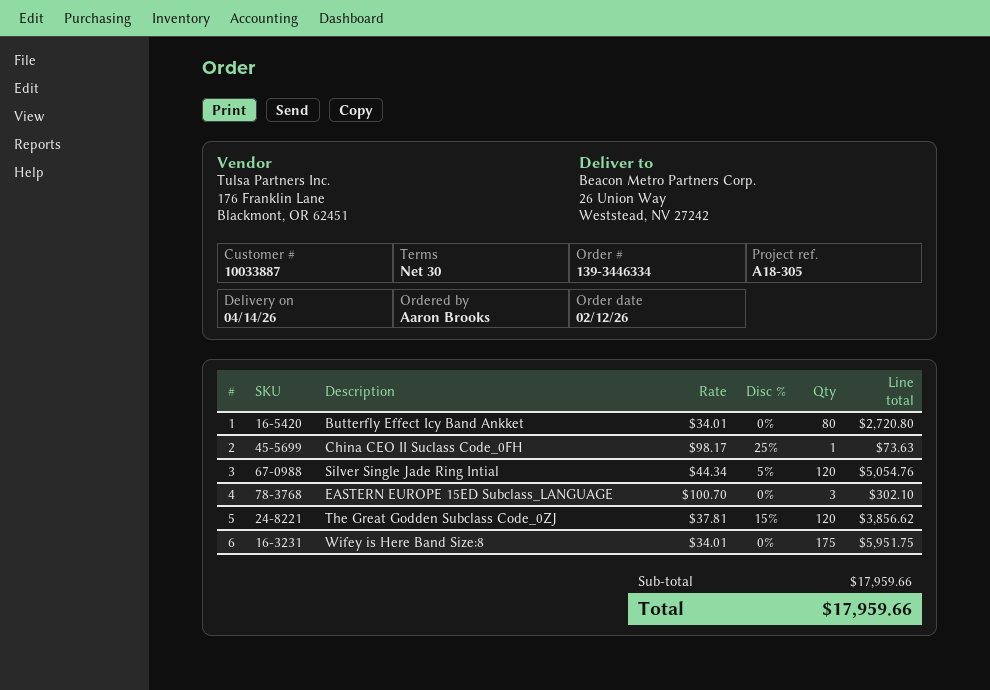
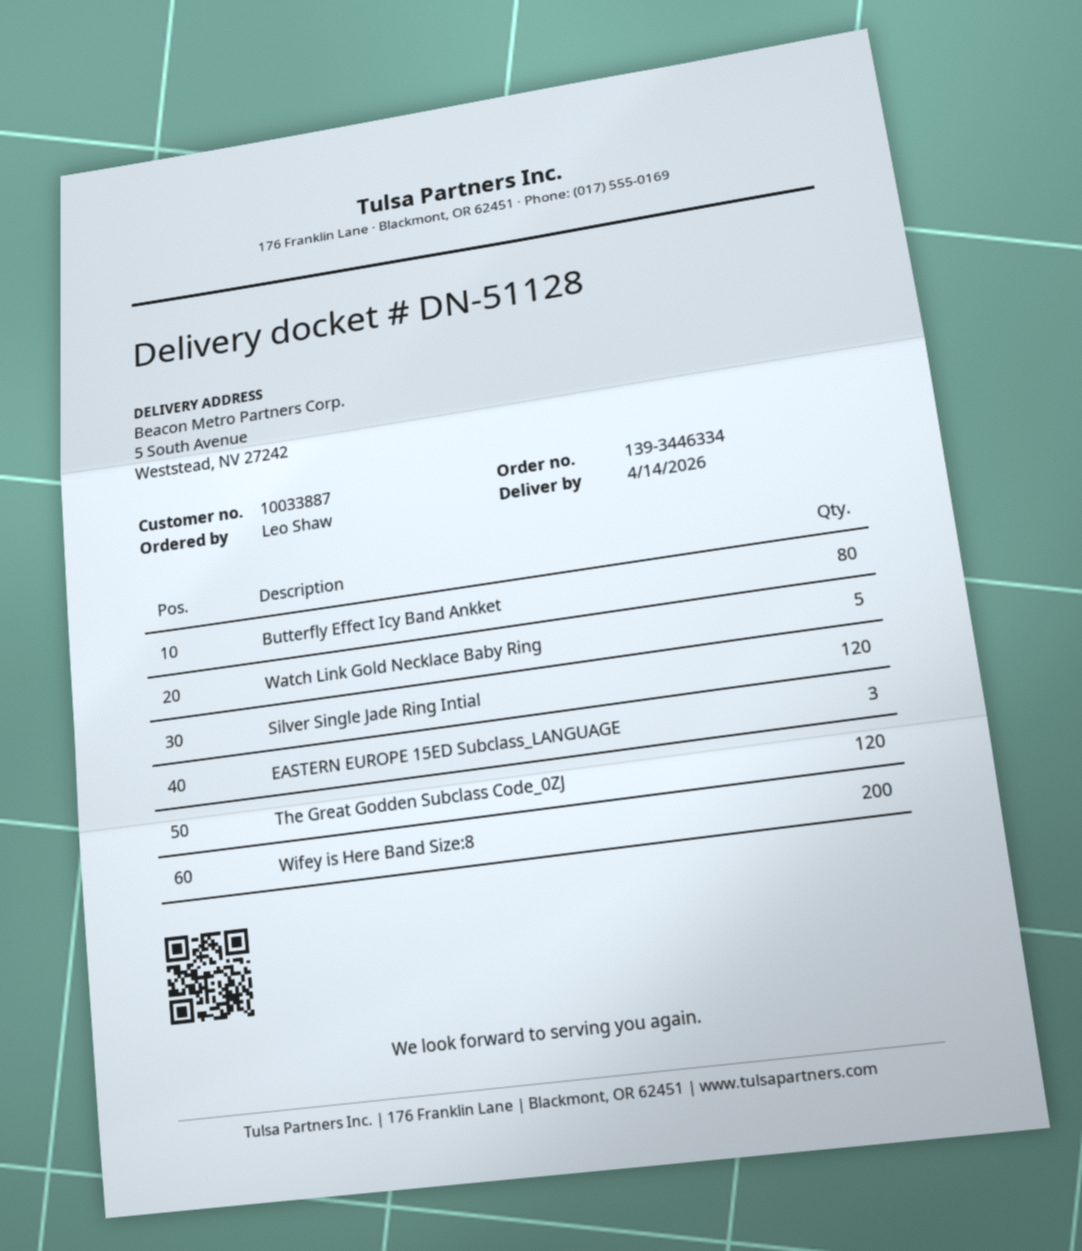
ordered by: Aaron Brooks -> Leo Shaw
ship to: 26 Union Way, Weststead, NV 27242 -> 5 South Avenue, Weststead, NV 27242
China CEO II Suclass Code_0FH: 1 -> none
Wifey is Here Band Size:8: 175 -> 200
Watch Link Gold Necklace Baby Ring: none -> 5

